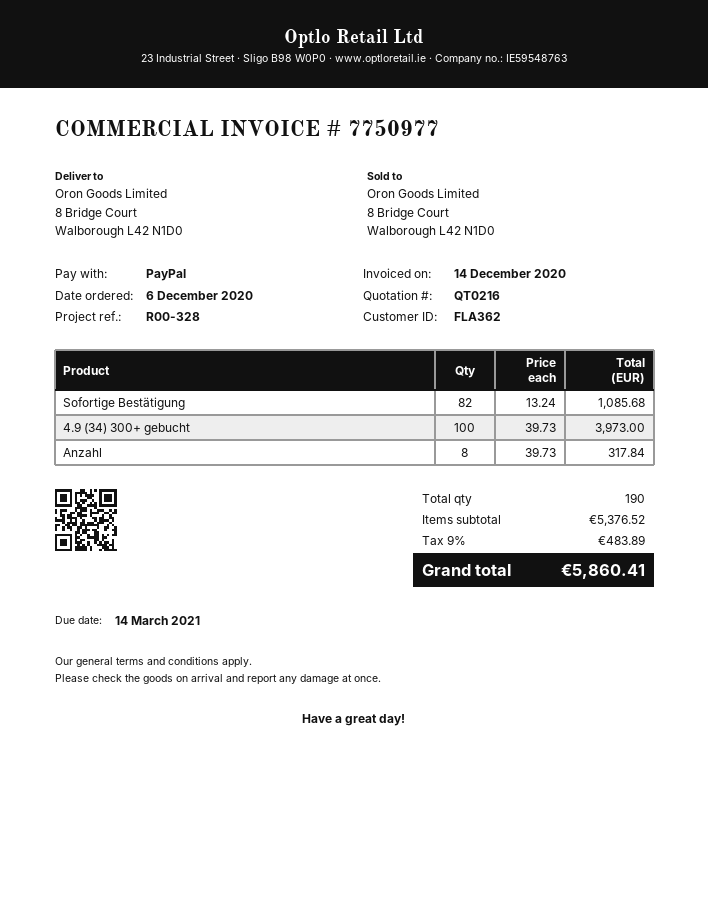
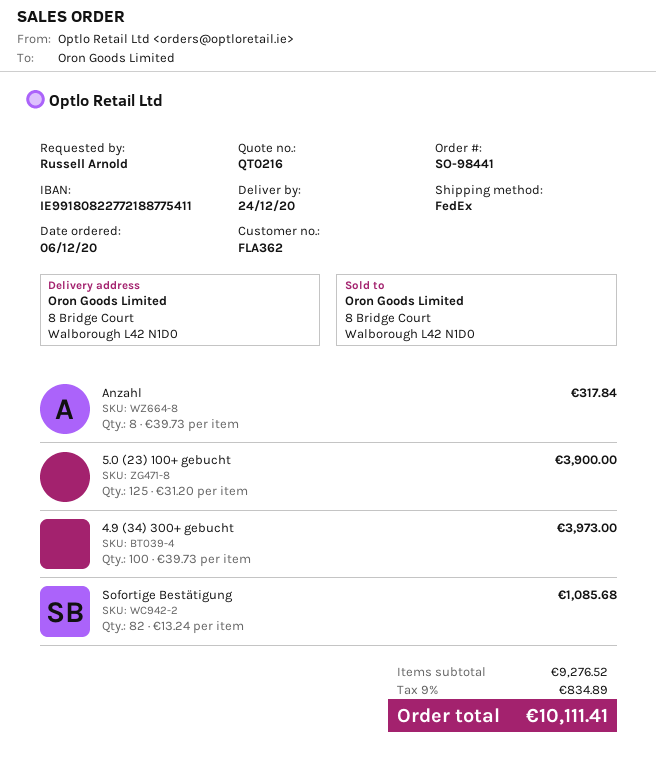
5.0 (23) 100+ gebucht: none -> 125 x 31.20 = 3900.00
subtotal: 5376.52 -> 9276.52
tax: 9% = 483.89 -> 9% = 834.89
total: 5860.41 -> 10111.41

